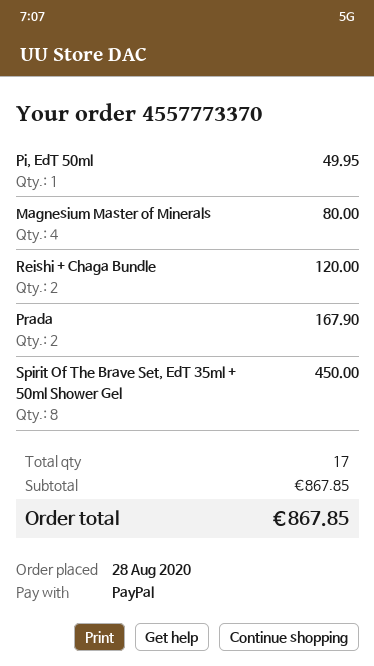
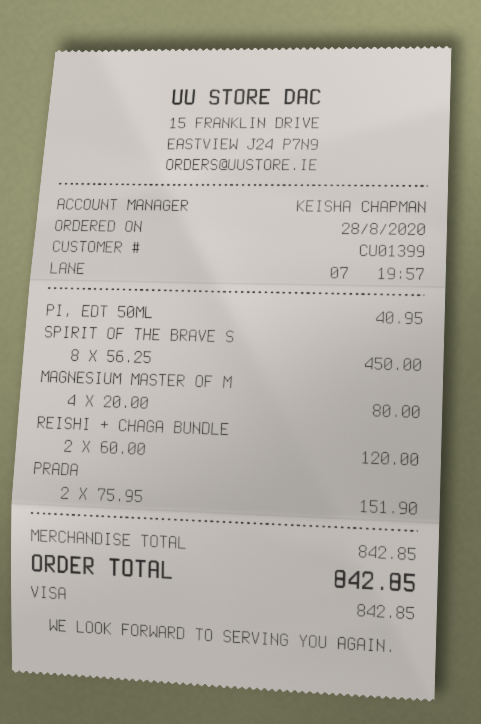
payment method: PayPal -> Visa
Pi, EdT 50ml: 1 for 49.95 -> 1 for 40.95
Prada: 2 for 167.90 -> 2 for 151.90
subtotal: 867.85 -> 842.85
total: 867.85 -> 842.85

